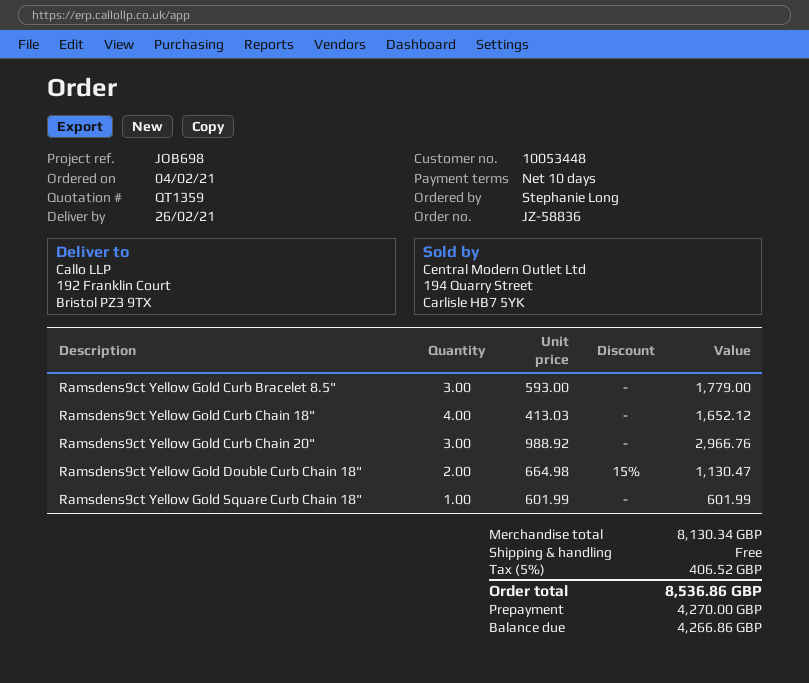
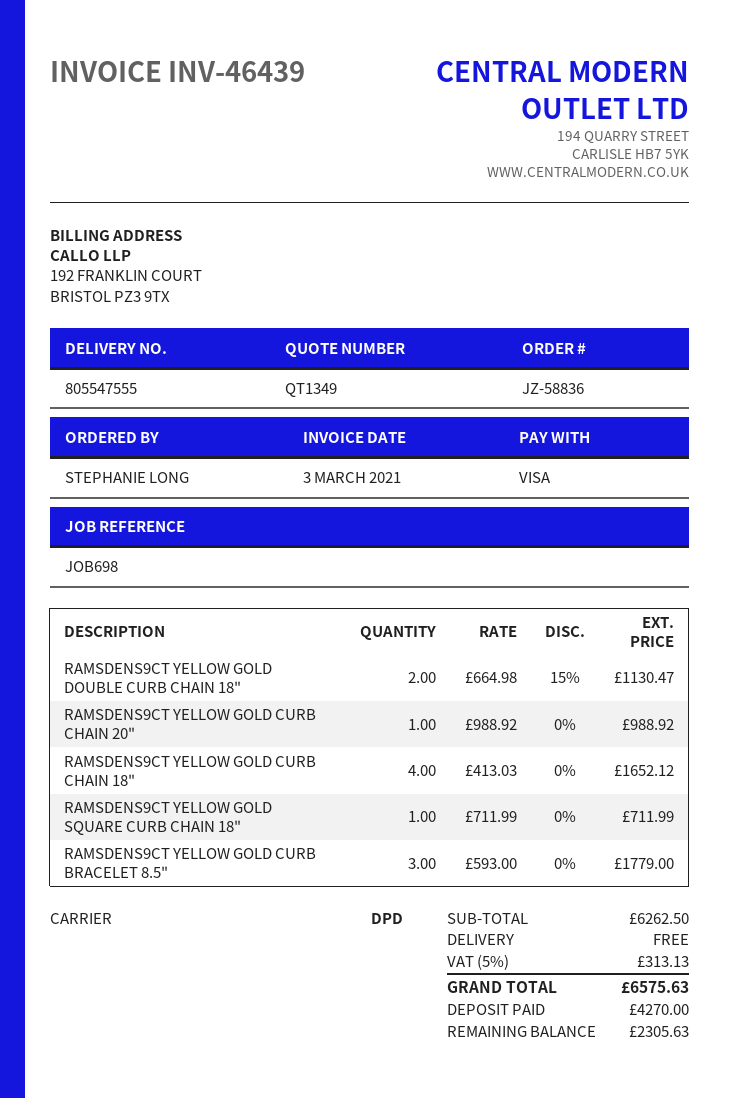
quote number: QT1359 -> QT1349
Ramsdens9ct Yellow Gold Curb Chain 20": 3 x 988.92 = 2966.76 -> 1 x 988.92 = 988.92
Ramsdens9ct Yellow Gold Square Curb Chain 18": 1 x 601.99 = 601.99 -> 1 x 711.99 = 711.99
subtotal: 8130.34 -> 6262.50
tax: 5% = 406.52 -> 5% = 313.13
total: 8536.86 -> 6575.63
balance: 4266.86 -> 2305.63

